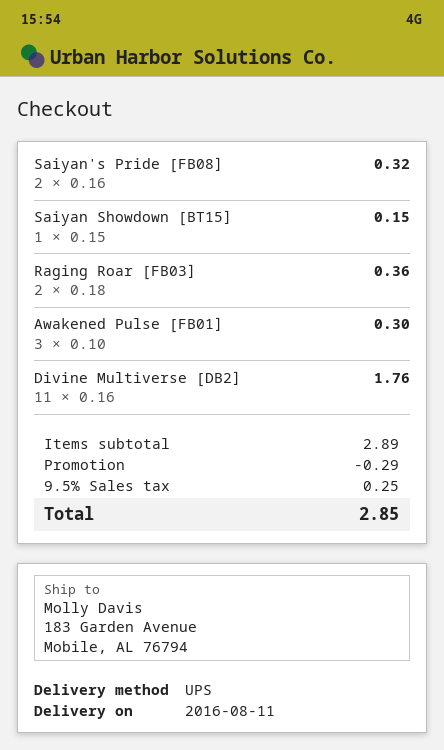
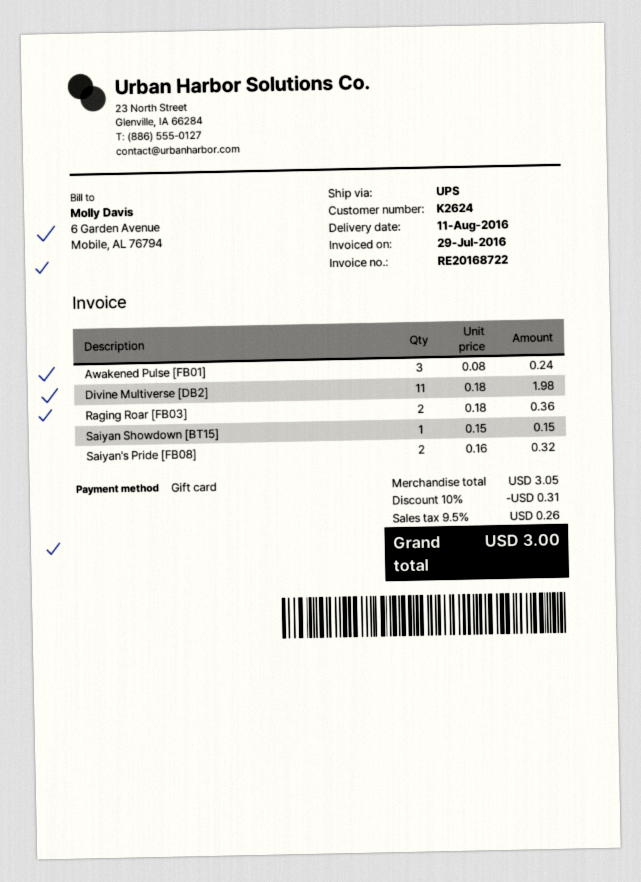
Awakened Pulse [FB01]: 3 x 0.10 = 0.30 -> 3 x 0.08 = 0.24
Divine Multiverse [DB2]: 11 x 0.16 = 1.76 -> 11 x 0.18 = 1.98
subtotal: 2.89 -> 3.05
discount: 0.29 -> 0.31
tax: 9.5% = 0.25 -> 9.5% = 0.26
total: 2.85 -> 3.00

